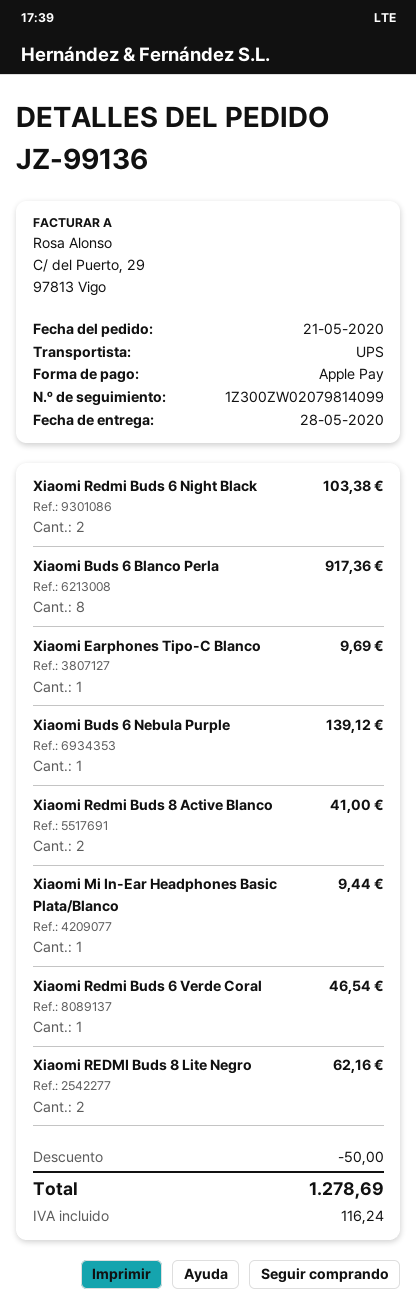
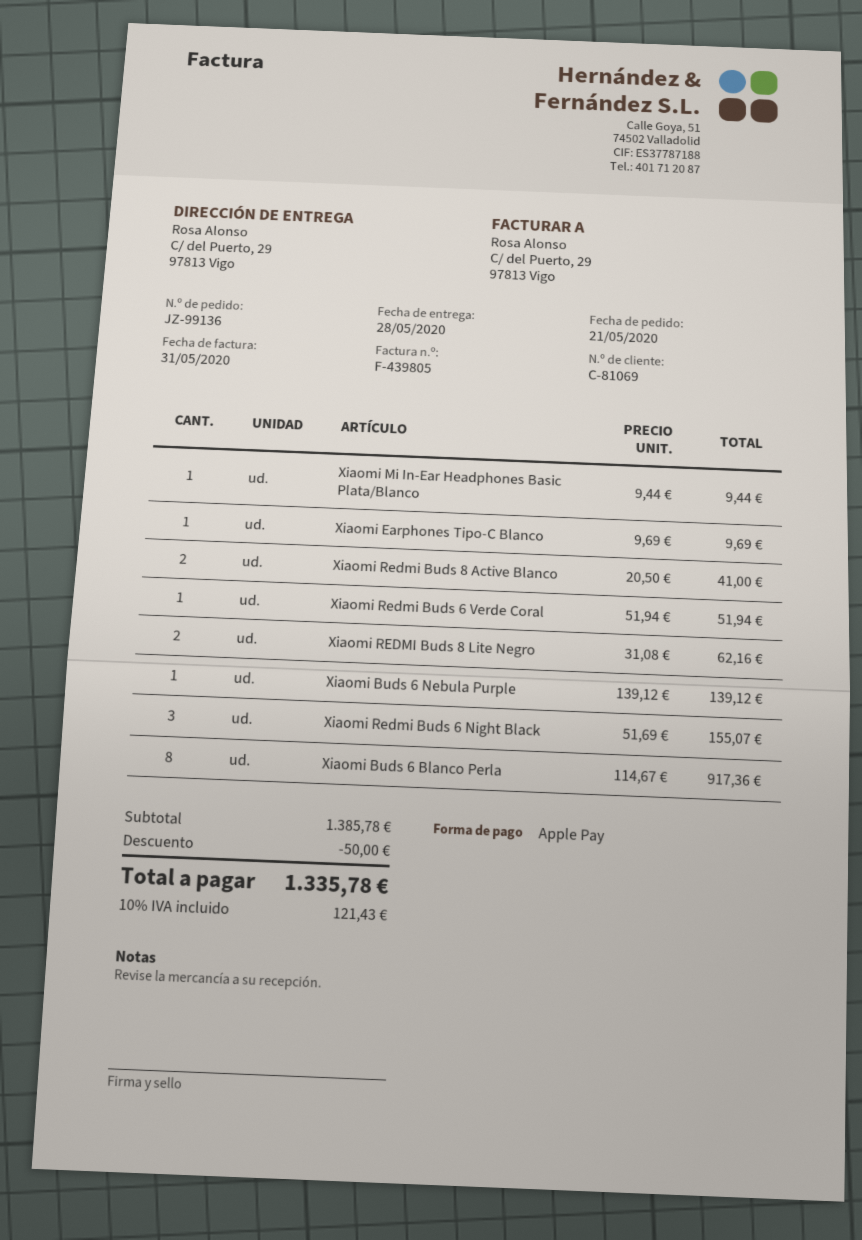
Xiaomi Redmi Buds 6 Night Black: 2 for 103.38 -> 3 for 155.07
Xiaomi Redmi Buds 6 Verde Coral: 1 for 46.54 -> 1 for 51.94
tax: 116.24 -> 121.43
total: 1278.69 -> 1335.78

